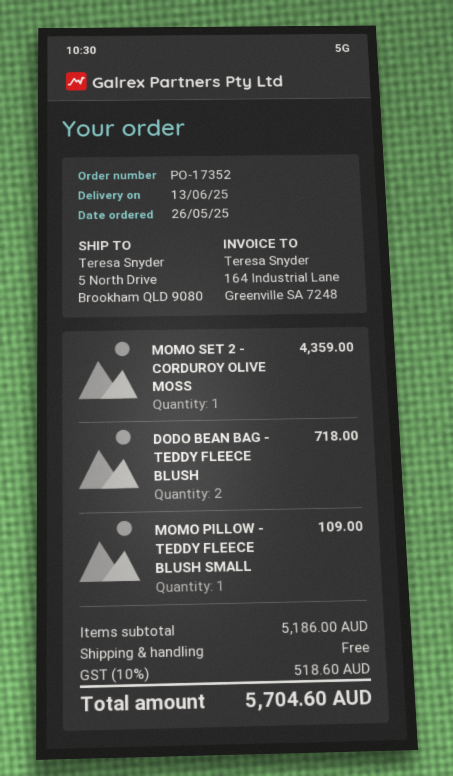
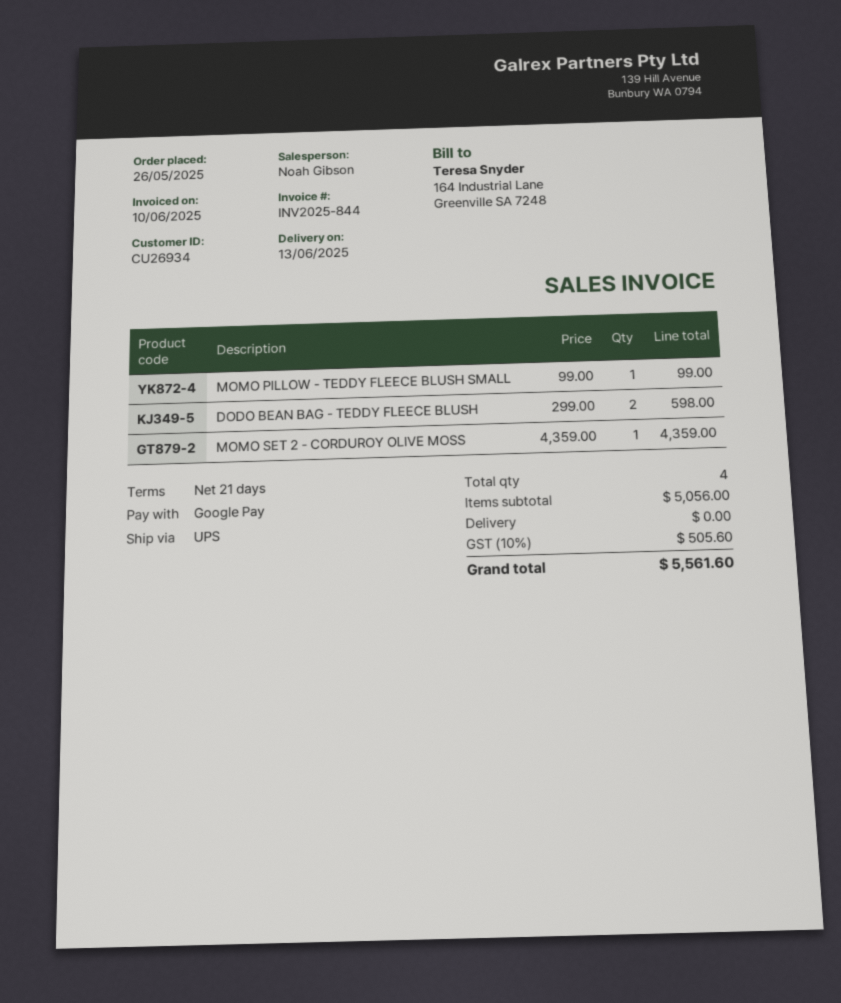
DODO BEAN BAG - TEDDY FLEECE BLUSH: 2 for 718.00 -> 2 for 598.00
MOMO PILLOW - TEDDY FLEECE BLUSH SMALL: 1 for 109.00 -> 1 for 99.00
subtotal: 5186.00 -> 5056.00
tax: 10% = 518.60 -> 10% = 505.60
total: 5704.60 -> 5561.60

